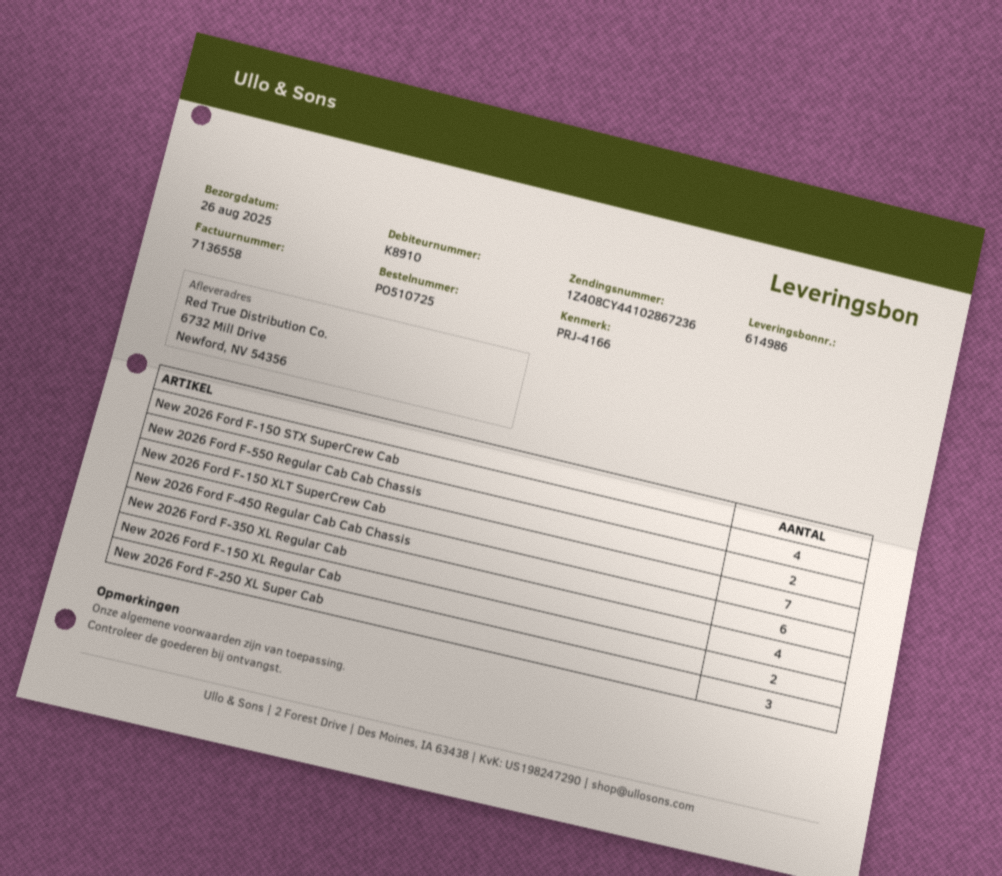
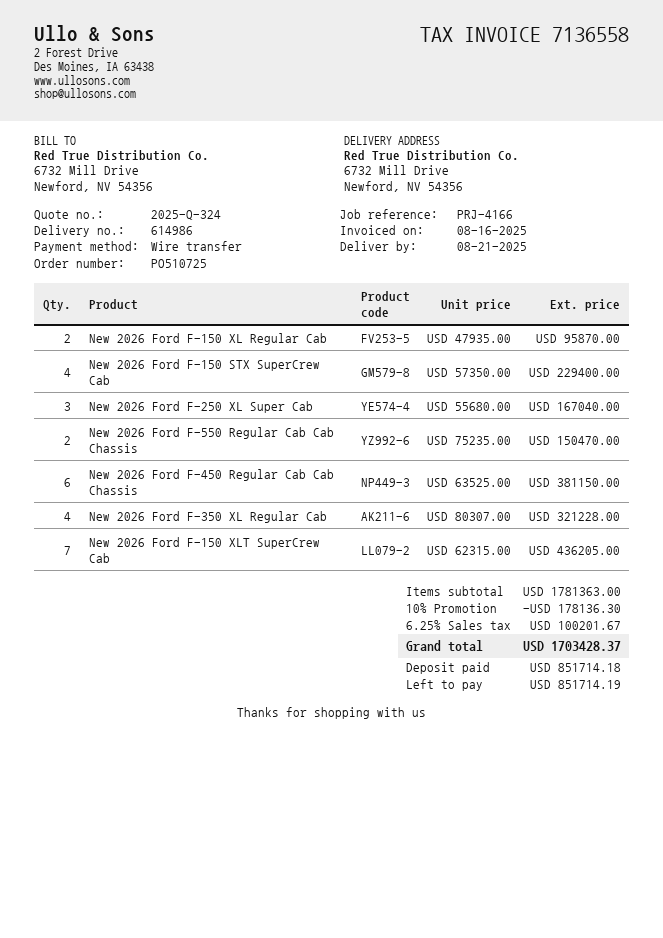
delivery date: 2025-08-26 -> 2025-08-21

